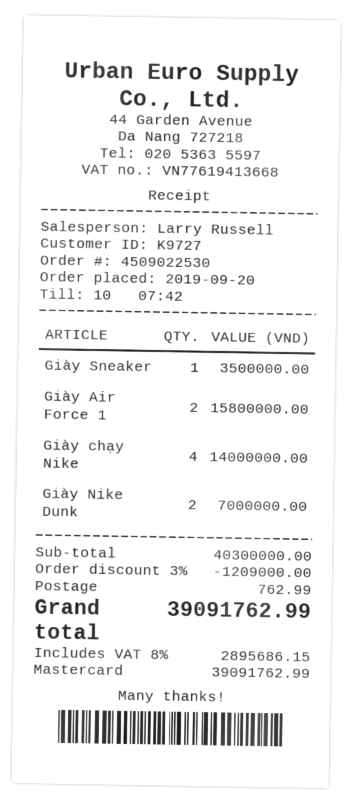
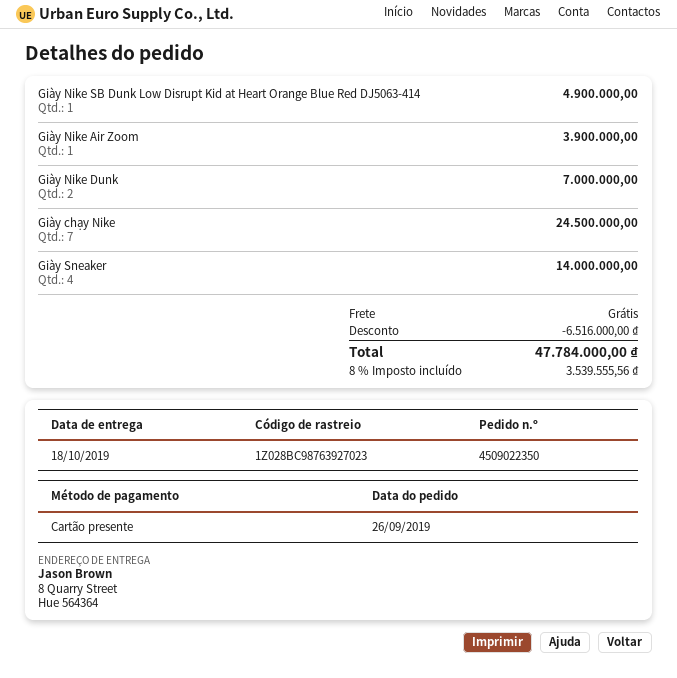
order number: 4509022530 -> 4509022350
order date: 2019-09-20 -> 2019-09-26
payment method: Mastercard -> gift card
Giày Sneaker: 1 for 3500000.00 -> 4 for 14000000.00
Giày Air Force 1: 2 for 15800000.00 -> none
Giày chạy Nike: 4 for 14000000.00 -> 7 for 24500000.00
Giày Nike SB Dunk Low Disrupt Kid at Heart Orange Blue Red DJ5063-414: none -> 1 for 4900000.00
Giày Nike Air Zoom: none -> 1 for 3900000.00
discount: 1209000.00 -> 6516000.00
shipping: 762.99 -> 0.00
tax: 8% = 2895686.15 -> 8% = 3539555.56
total: 39091762.99 -> 47784000.00

